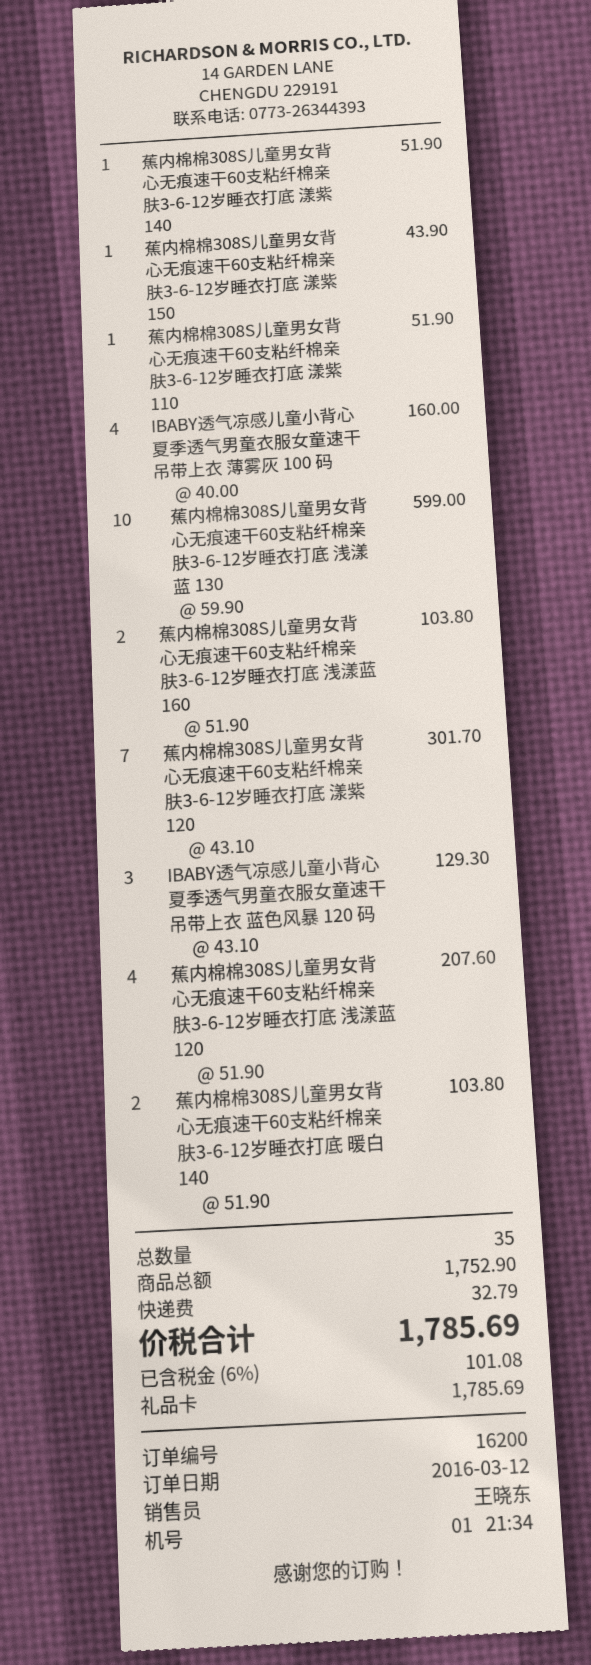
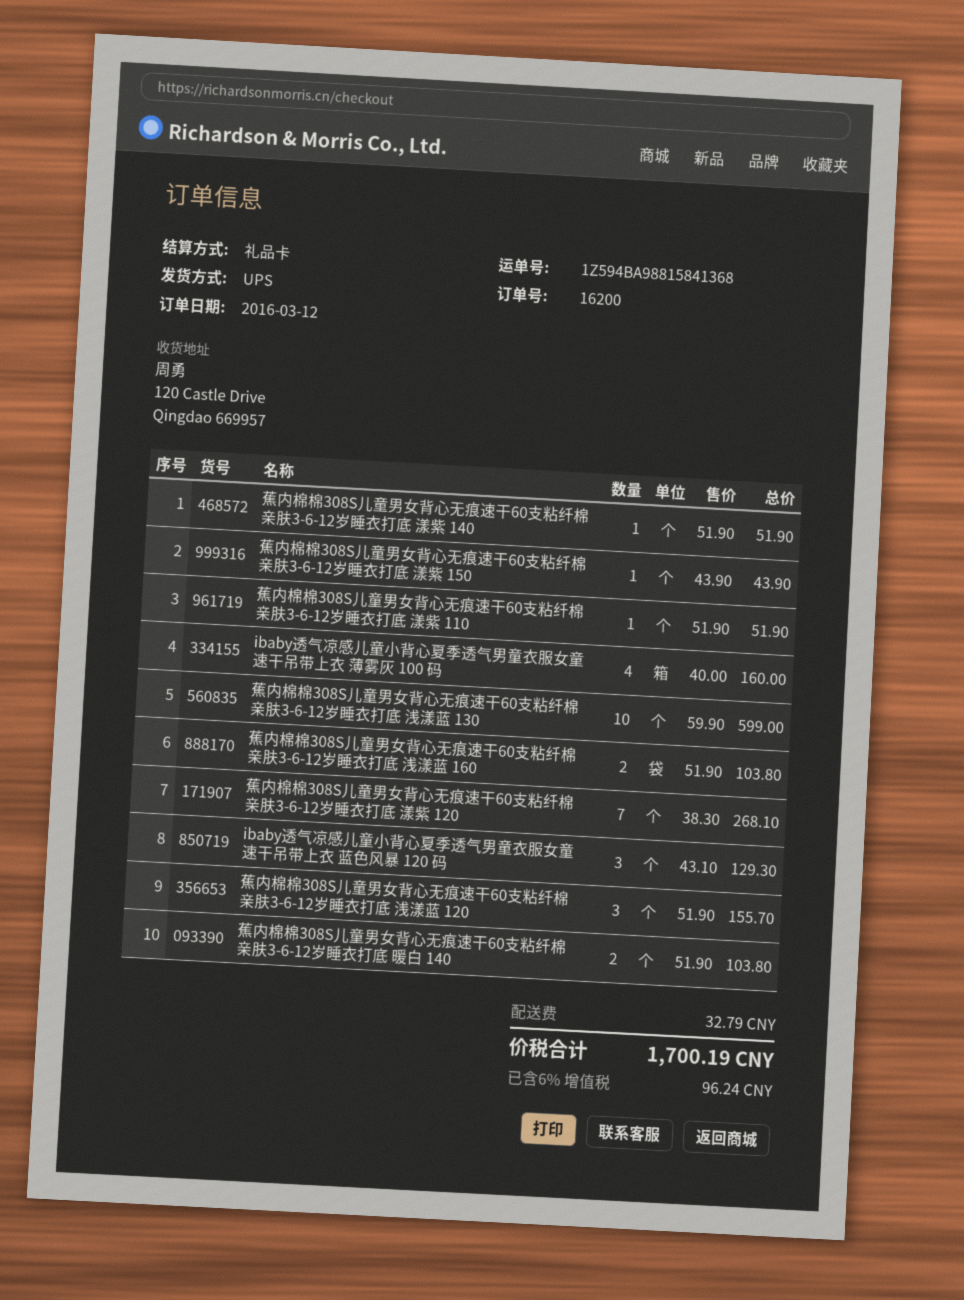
蕉内棉棉308S儿童男女背心无痕速干60支粘纤棉亲肤3-6-12岁睡衣打底 漾紫 120: 7 x 43.10 = 301.70 -> 7 x 38.30 = 268.10
蕉内棉棉308S儿童男女背心无痕速干60支粘纤棉亲肤3-6-12岁睡衣打底 浅漾蓝 120: 4 x 51.90 = 207.60 -> 3 x 51.90 = 155.70
tax: 6% = 101.08 -> 6% = 96.24
total: 1785.69 -> 1700.19

